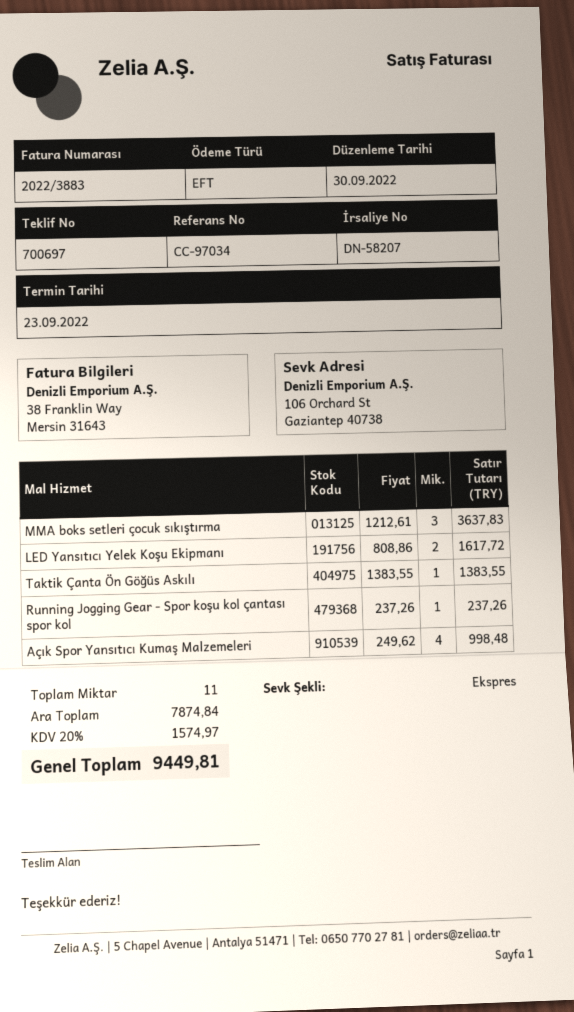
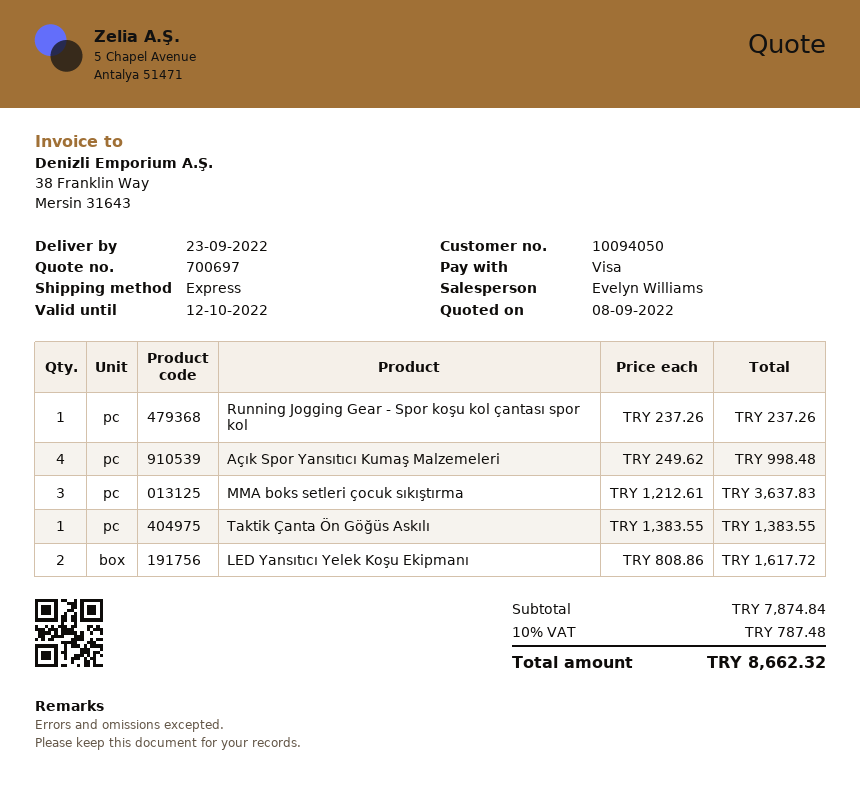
payment method: bank transfer -> Visa
tax: 20% = 1574.97 -> 10% = 787.48
total: 9449.81 -> 8662.32

